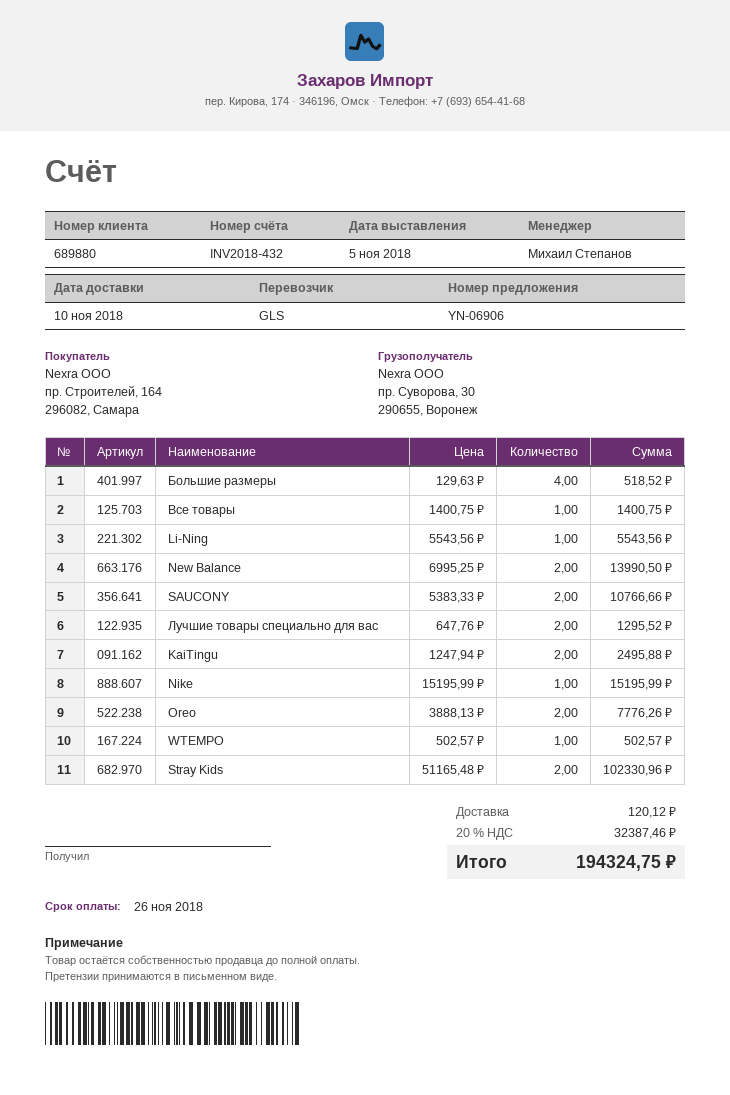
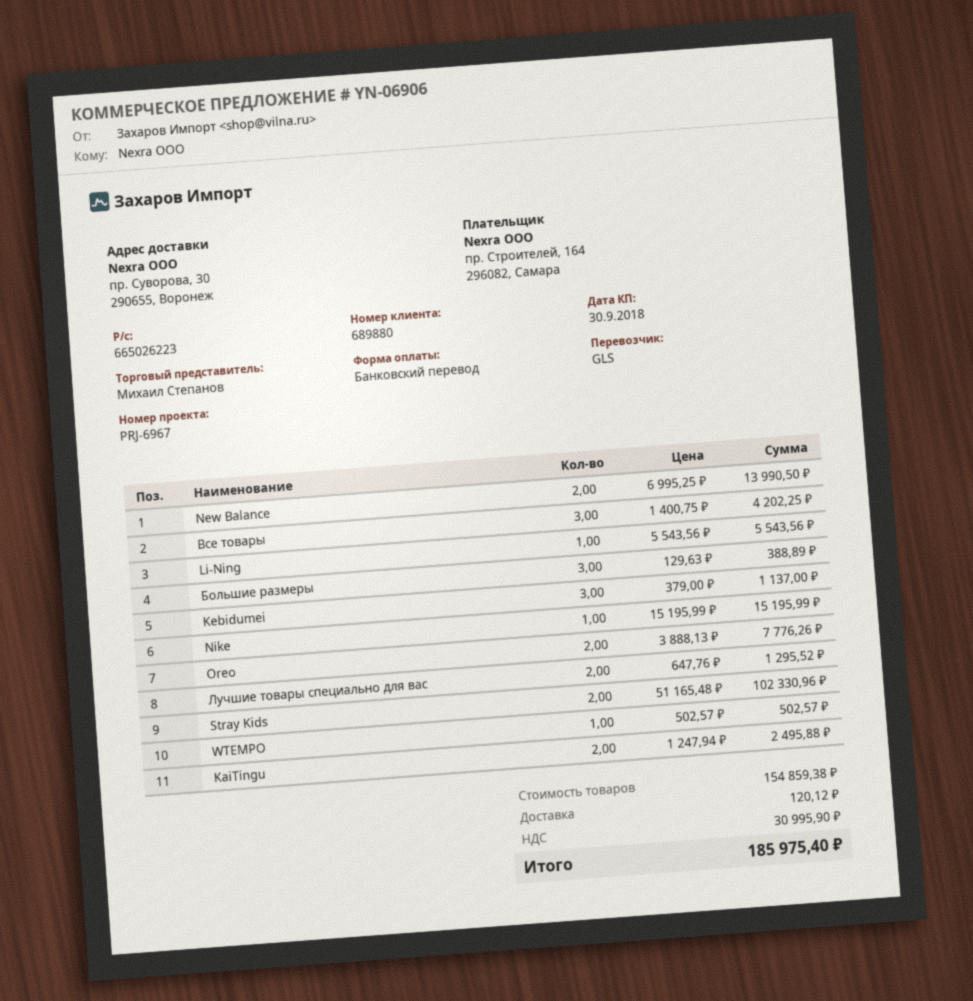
Большие размеры: 4 x 129.63 = 518.52 -> 3 x 129.63 = 388.89
Все товары: 1 x 1400.75 = 1400.75 -> 3 x 1400.75 = 4202.25
SAUCONY: 2 x 5383.33 = 10766.66 -> none
Kebidumei: none -> 3 x 379.00 = 1137.00
tax: 32387.46 -> 30995.90
total: 194324.75 -> 185975.40

